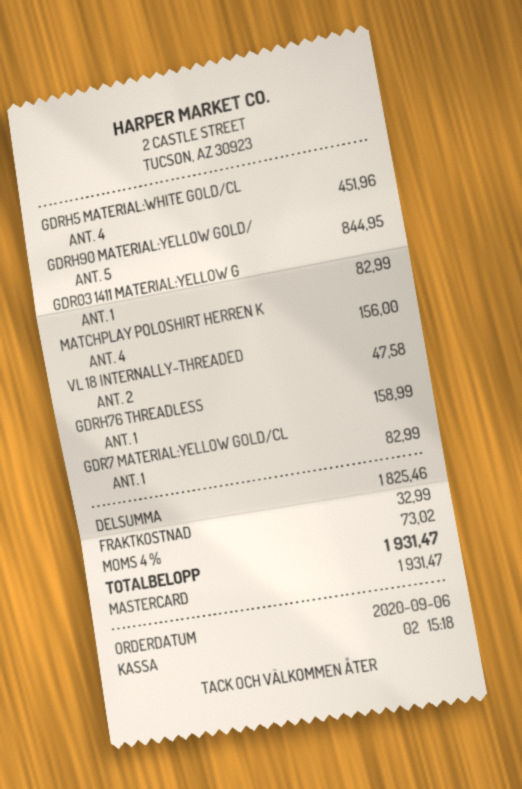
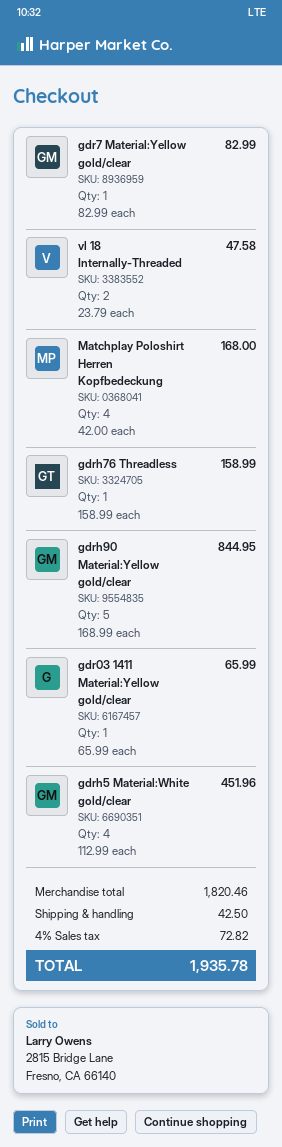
GDR03 1411 MATERIAL:YELLOW G: 1 for 82.99 -> 1 for 65.99
MATCHPLAY POLOSHIRT HERREN K: 4 for 156.00 -> 4 for 168.00
subtotal: 1825.46 -> 1820.46
shipping: 32.99 -> 42.50
tax: 4% = 73.02 -> 4% = 72.82
total: 1931.47 -> 1935.78

